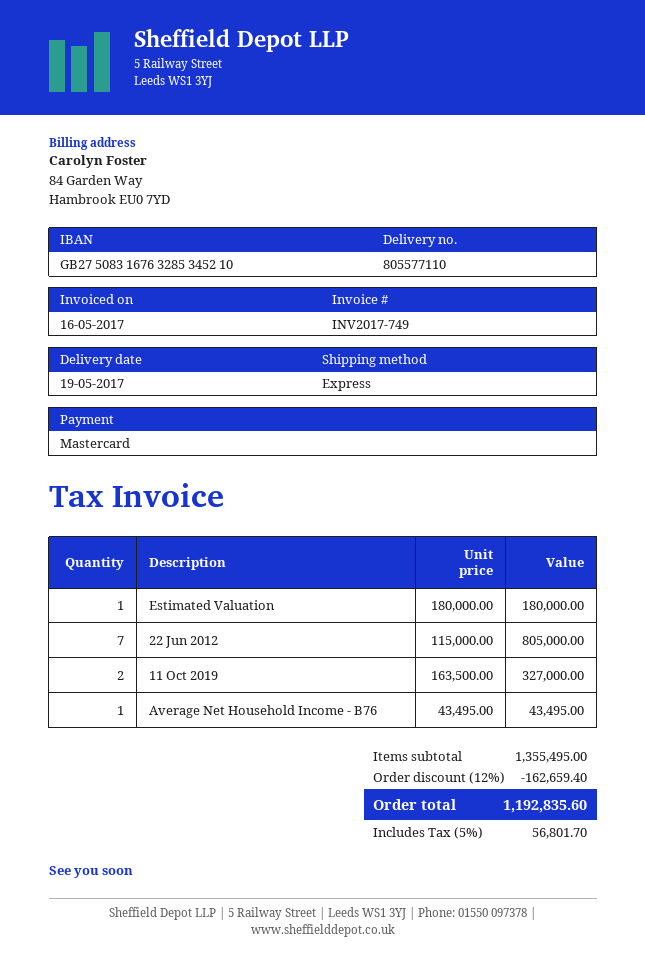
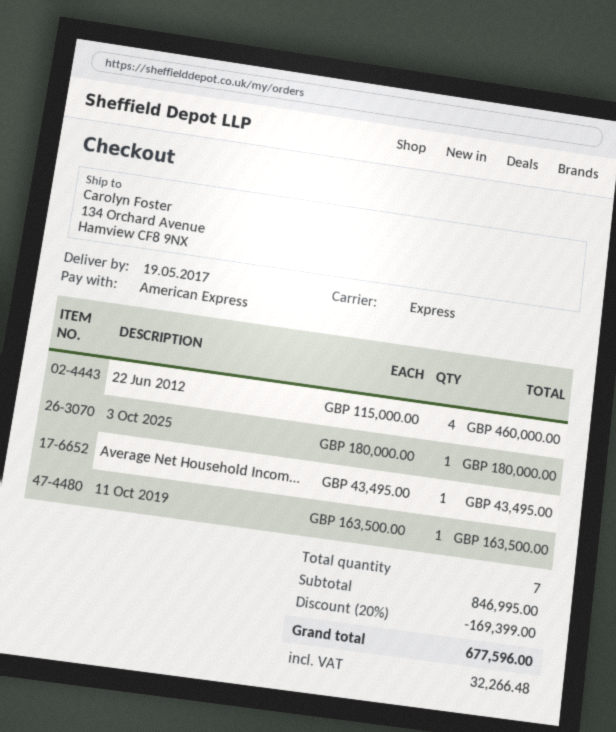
payment method: Mastercard -> American Express
Estimated Valuation: 1 x 180000.00 = 180000.00 -> none
22 Jun 2012: 7 x 115000.00 = 805000.00 -> 4 x 115000.00 = 460000.00
11 Oct 2019: 2 x 163500.00 = 327000.00 -> 1 x 163500.00 = 163500.00
3 Oct 2025: none -> 1 x 180000.00 = 180000.00
subtotal: 1355495.00 -> 846995.00
discount: 12% = 162659.40 -> 20% = 169399.00
tax: 56801.70 -> 32266.48
total: 1192835.60 -> 677596.00

